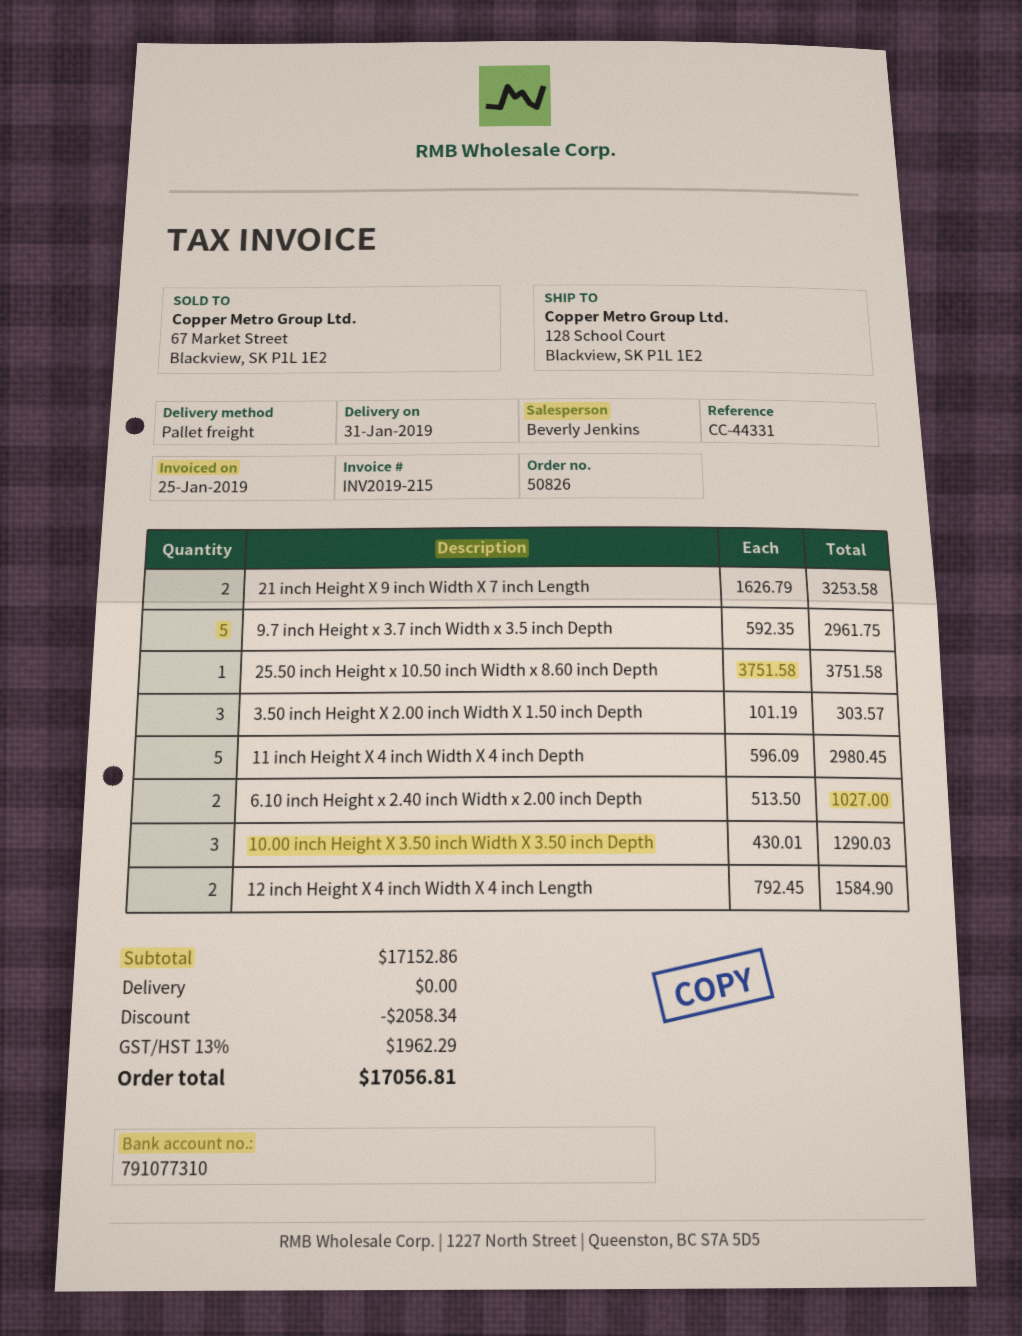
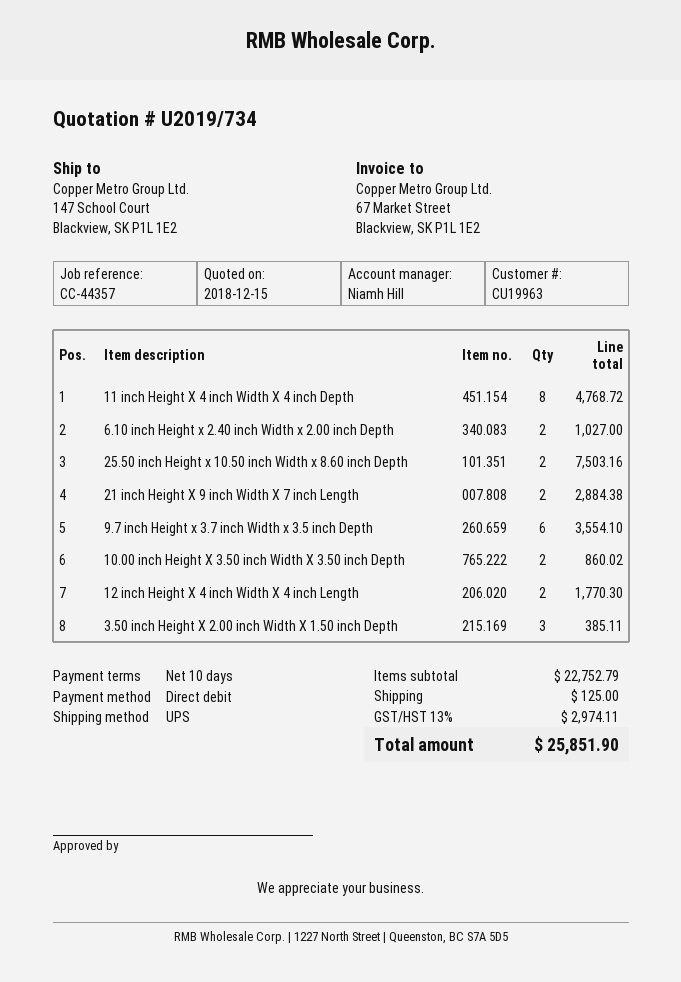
reference: CC-44331 -> CC-44357
sales rep: Beverly Jenkins -> Niamh Hill
shipping method: pallet freight -> UPS
ship to: 128 School Court, Blackview, SK P1L 1E2 -> 147 School Court, Blackview, SK P1L 1E2
21 inch Height X 9 inch Width X 7 inch Length: 2 for 3253.58 -> 2 for 2884.38
9.7 inch Height x 3.7 inch Width x 3.5 inch Depth: 5 for 2961.75 -> 6 for 3554.10
25.50 inch Height x 10.50 inch Width x 8.60 inch Depth: 1 for 3751.58 -> 2 for 7503.16
3.50 inch Height X 2.00 inch Width X 1.50 inch Depth: 3 for 303.57 -> 3 for 385.11
11 inch Height X 4 inch Width X 4 inch Depth: 5 for 2980.45 -> 8 for 4768.72
10.00 inch Height X 3.50 inch Width X 3.50 inch Depth: 3 for 1290.03 -> 2 for 860.02
12 inch Height X 4 inch Width X 4 inch Length: 2 for 1584.90 -> 2 for 1770.30
subtotal: 17152.86 -> 22752.79
discount: 2058.34 -> none
shipping: 0.00 -> 125.00
tax: 13% = 1962.29 -> 13% = 2974.11
total: 17056.81 -> 25851.90

